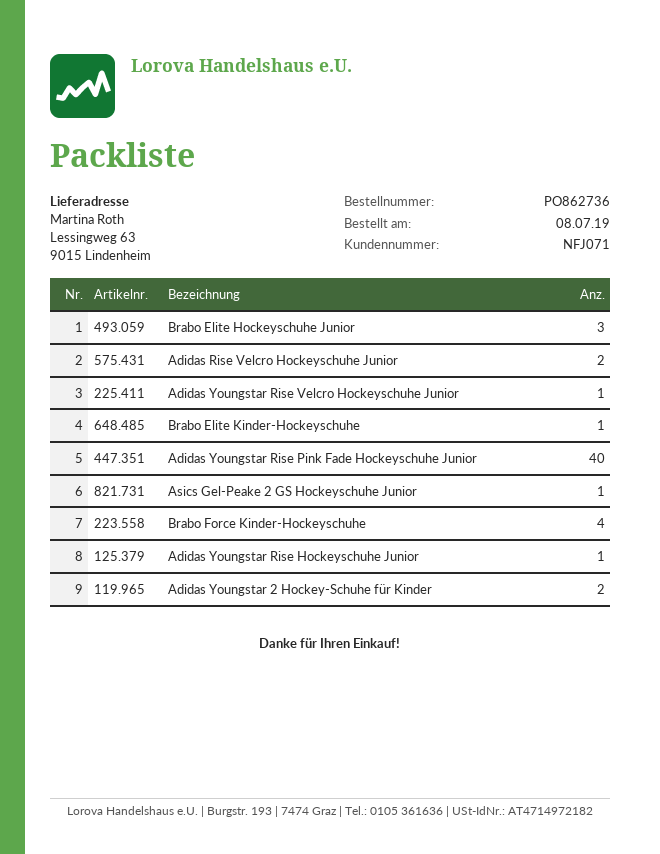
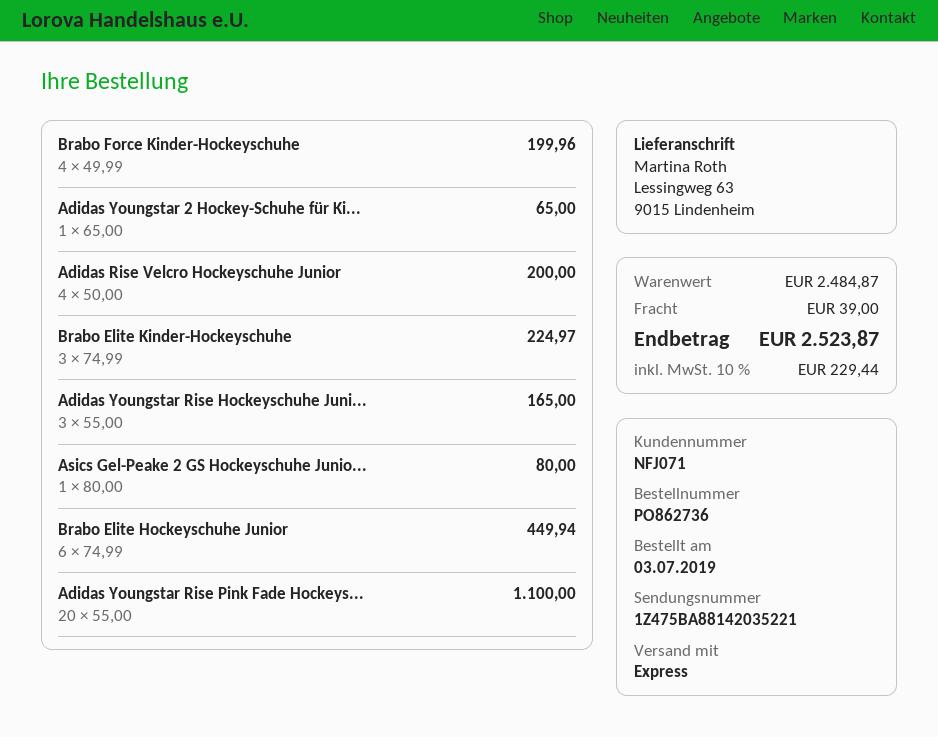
order date: 2019-07-08 -> 2019-07-03
Brabo Elite Hockeyschuhe Junior: 3 -> 6
Adidas Rise Velcro Hockeyschuhe Junior: 2 -> 4
Adidas Youngstar Rise Velcro Hockeyschuhe Junior: 1 -> none
Brabo Elite Kinder-Hockeyschuhe: 1 -> 3
Adidas Youngstar Rise Pink Fade Hockeyschuhe Junior: 40 -> 20
Adidas Youngstar Rise Hockeyschuhe Junior: 1 -> 3
Adidas Youngstar 2 Hockey-Schuhe für Kinder: 2 -> 1

